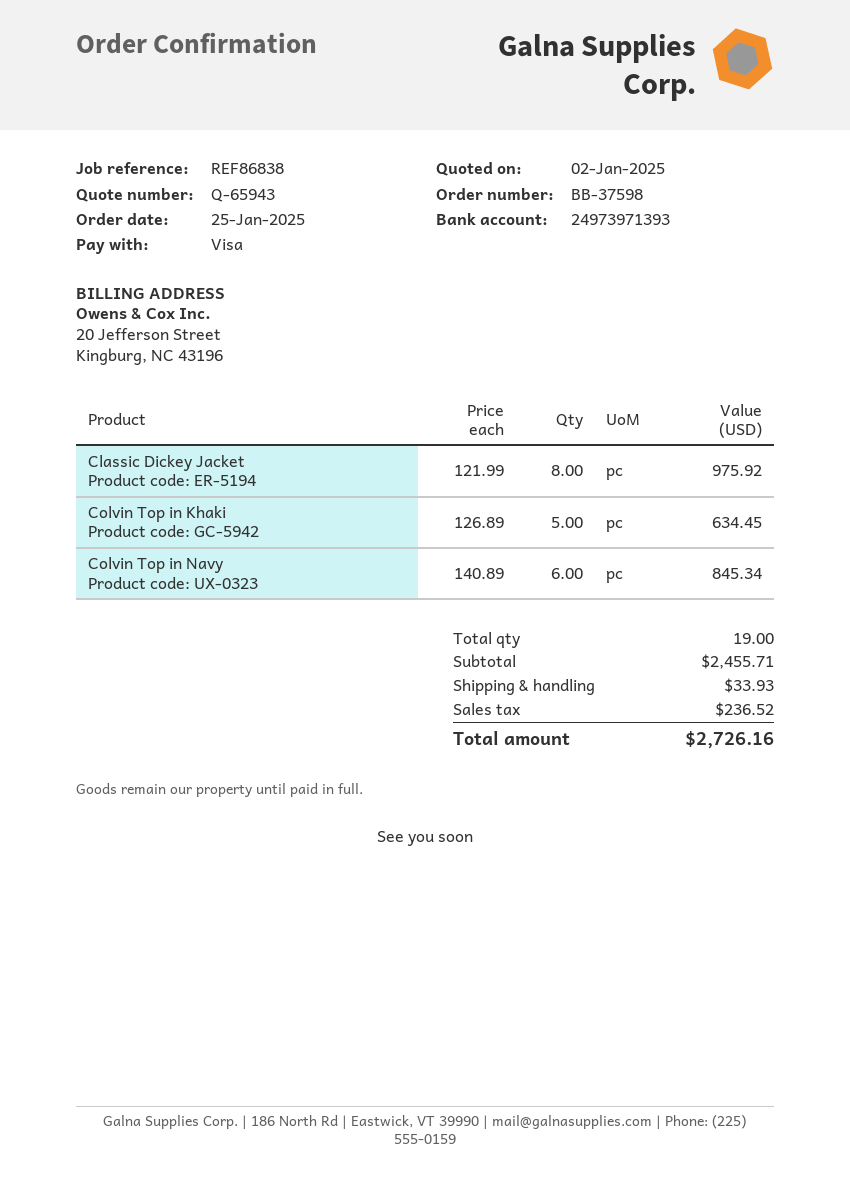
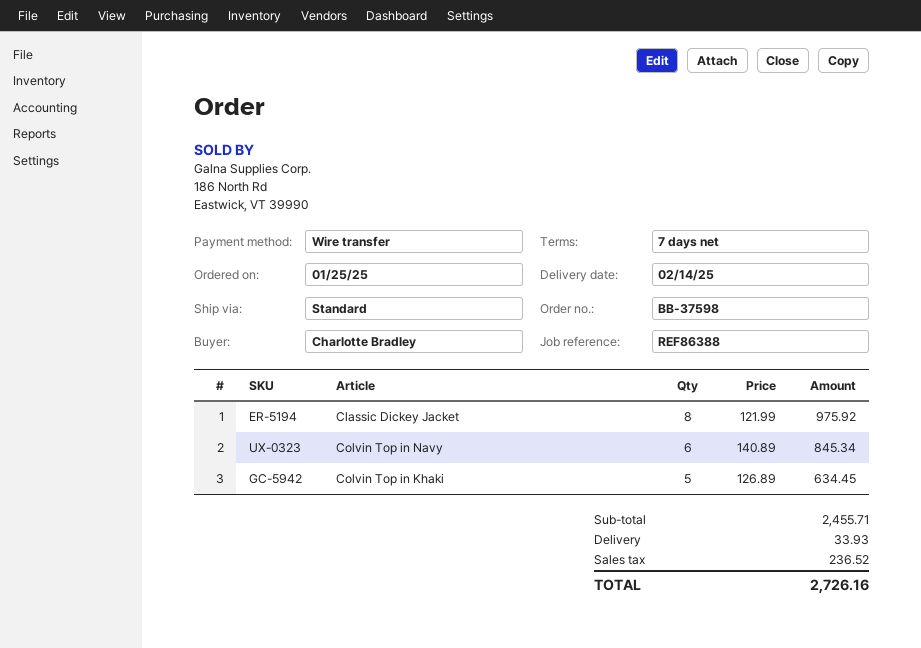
reference: REF86838 -> REF86388
payment method: Visa -> bank transfer

